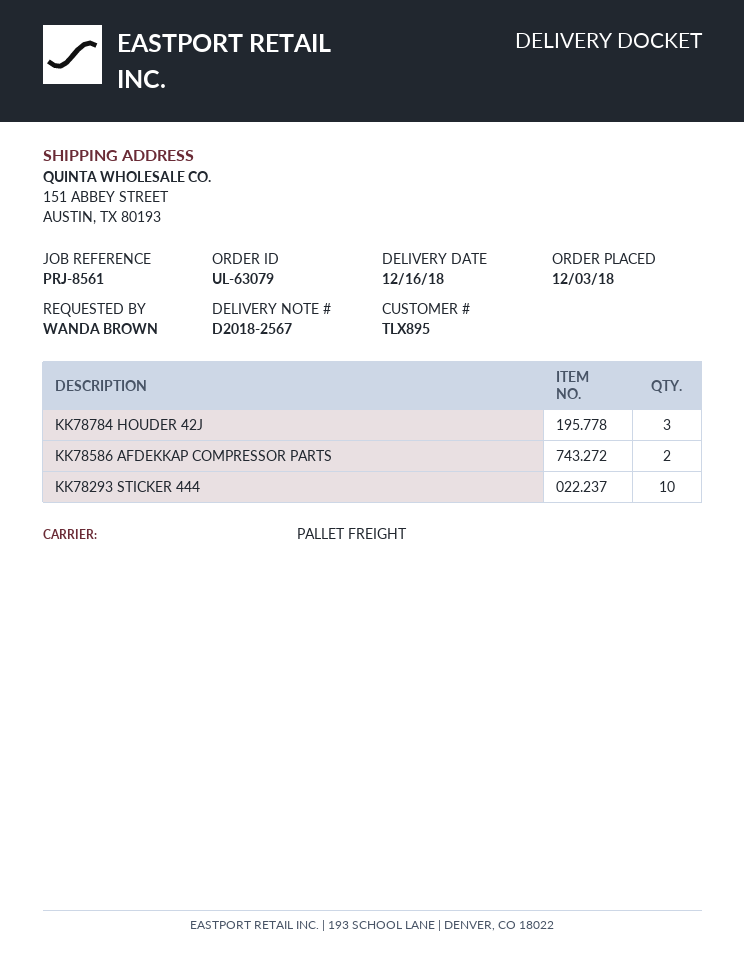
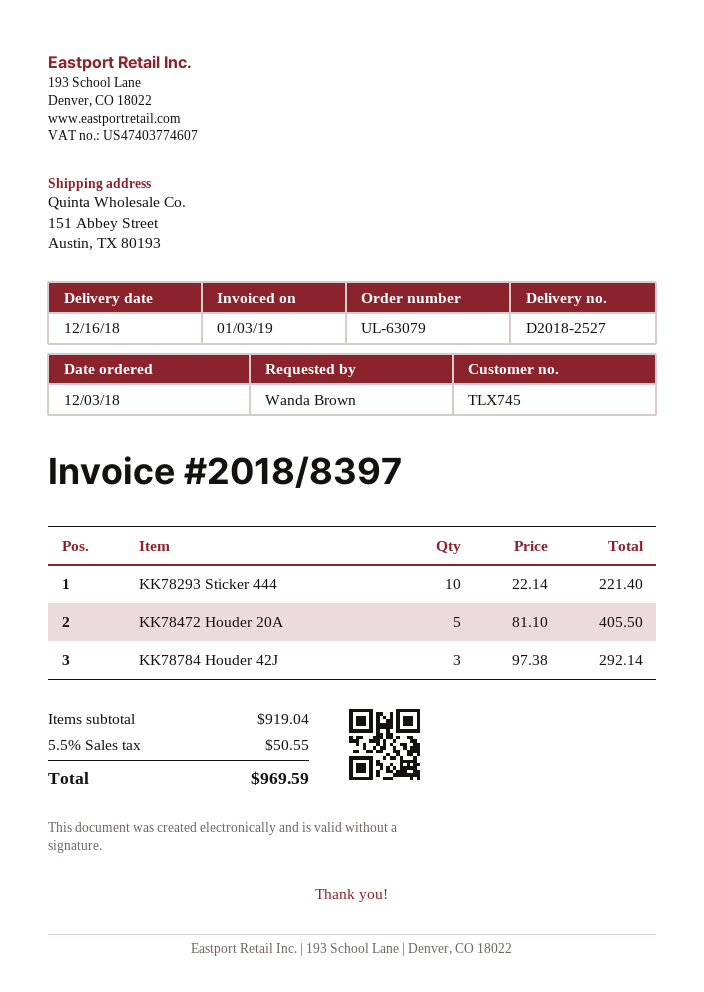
delivery note number: D2018-2567 -> D2018-2527
customer number: TLX895 -> TLX745
KK78586 AFDEKKAP COMPRESSOR PARTS: 2 -> none
KK78472 Houder 20A: none -> 5

